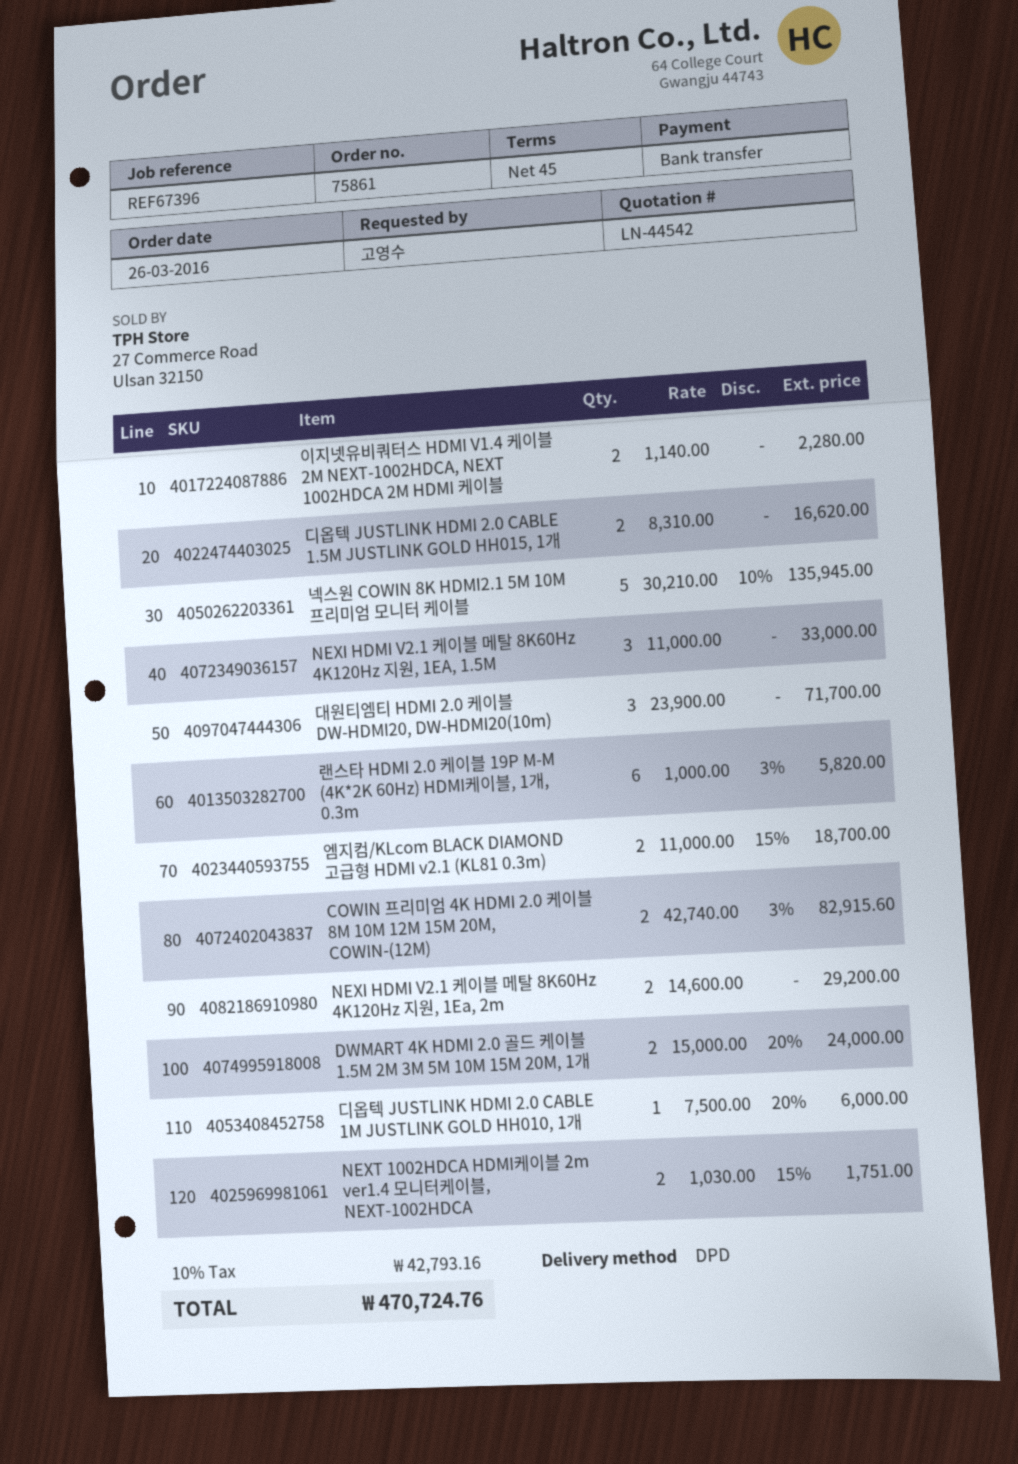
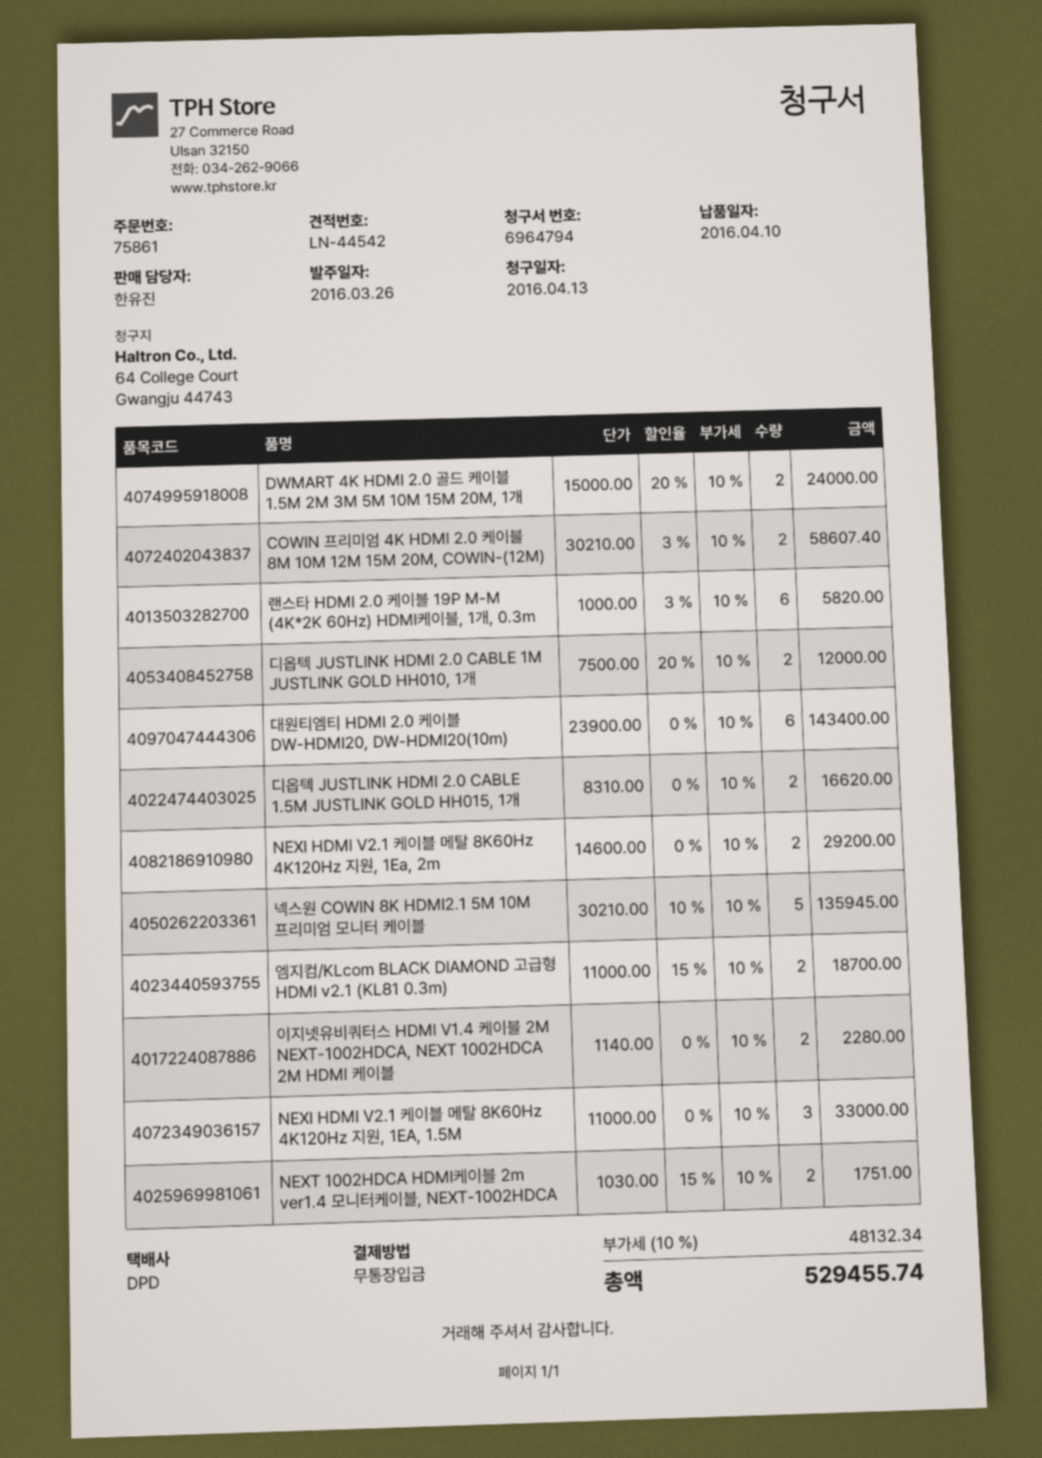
대원티엠티 HDMI 2.0 케이블 DW-HDMI20, DW-HDMI20(10m): 3 x 23900.00 = 71700.00 -> 6 x 23900.00 = 143400.00
COWIN 프리미엄 4K HDMI 2.0 케이블 8M 10M 12M 15M 20M, COWIN-(12M): 2 x 42740.00 - 3% = 82915.60 -> 2 x 30210.00 - 3% = 58607.40
디옵텍 JUSTLINK HDMI 2.0 CABLE 1M JUSTLINK GOLD HH010, 1개: 1 x 7500.00 - 20% = 6000.00 -> 2 x 7500.00 - 20% = 12000.00
tax: 10% = 42793.16 -> 10% = 48132.34
total: 470724.76 -> 529455.74

